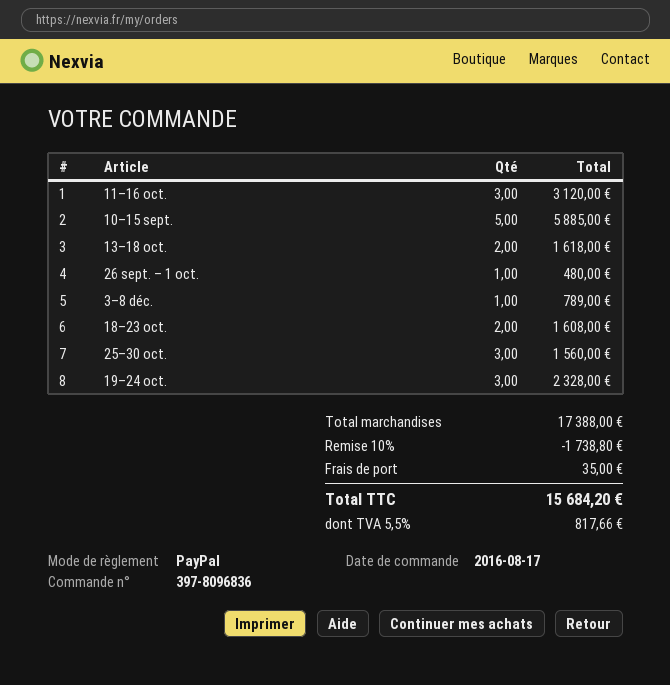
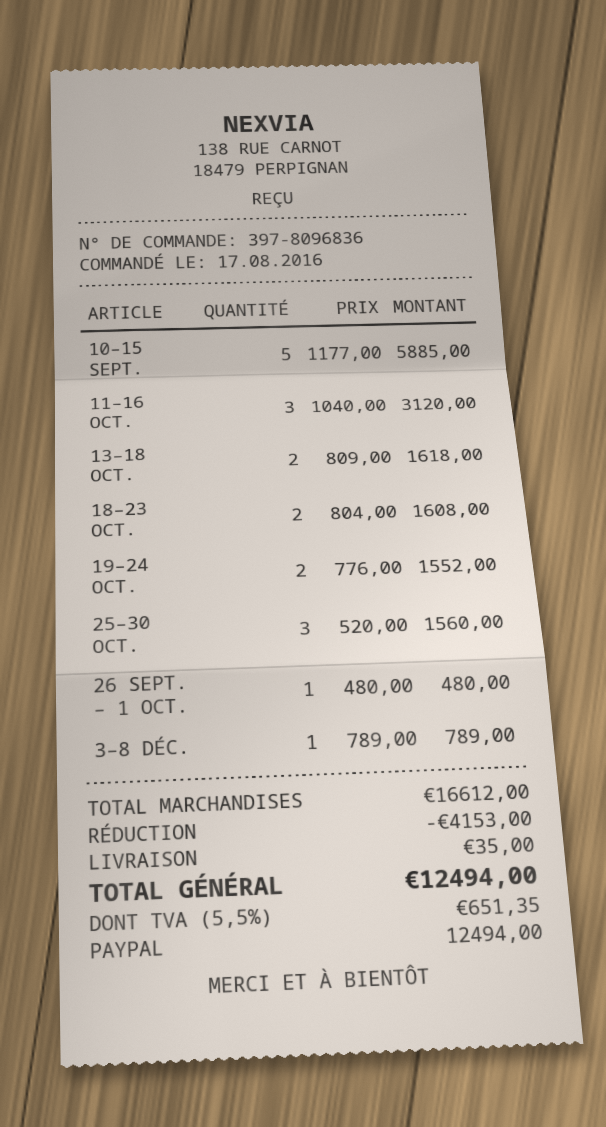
19–24 oct.: 3 for 2328.00 -> 2 for 1552.00
subtotal: 17388.00 -> 16612.00
discount: 1738.80 -> 4153.00
tax: 5.5% = 817.66 -> 5.5% = 651.35
total: 15684.20 -> 12494.00

